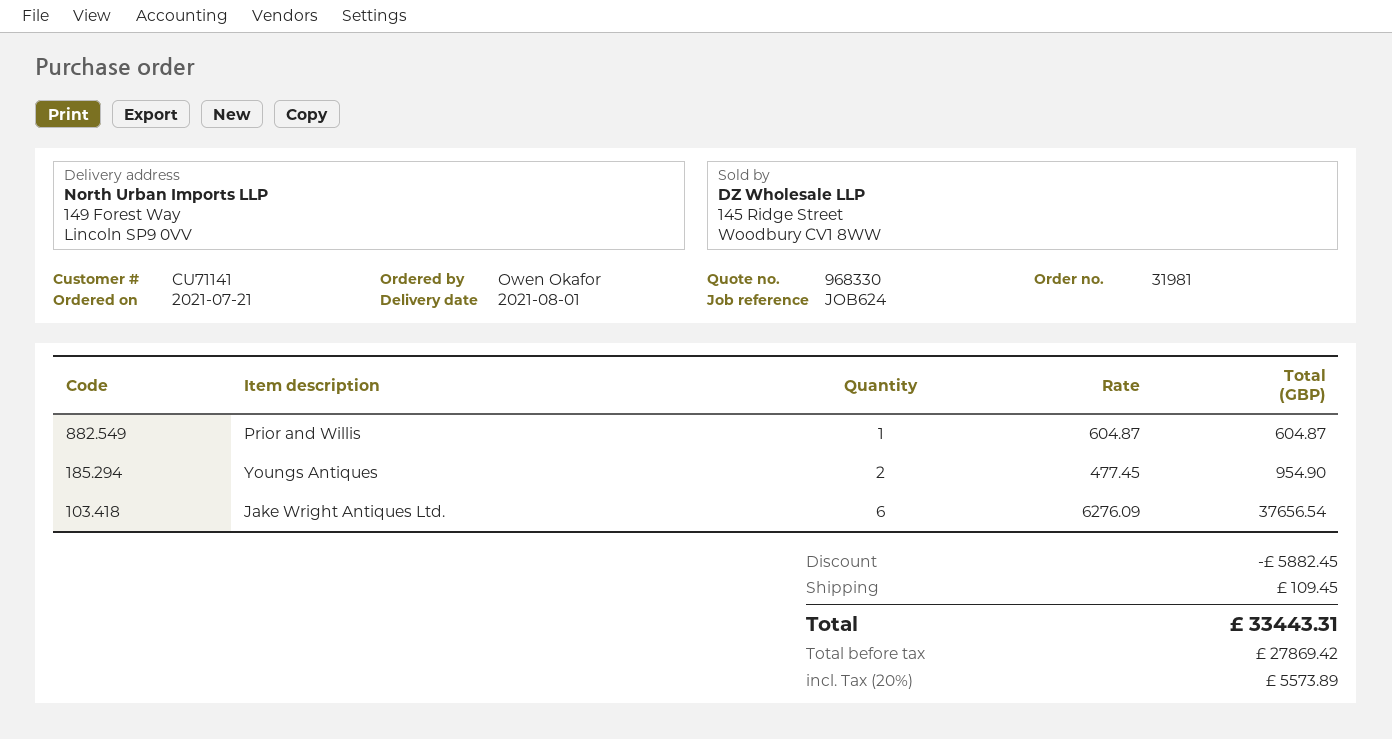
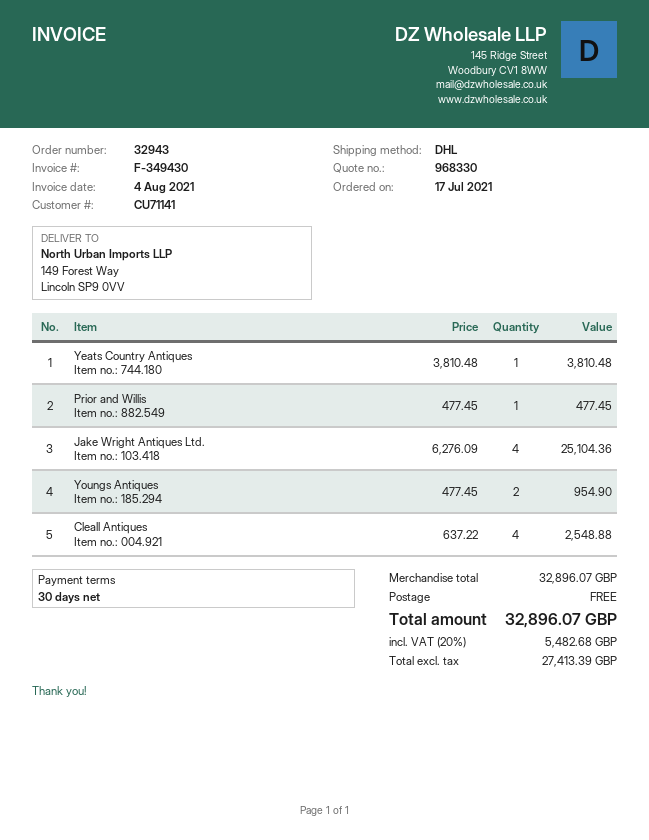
order number: 31981 -> 32943
order date: 2021-07-21 -> 2021-07-17
Prior and Willis: 1 x 604.87 = 604.87 -> 1 x 477.45 = 477.45
Jake Wright Antiques Ltd.: 6 x 6276.09 = 37656.54 -> 4 x 6276.09 = 25104.36
Yeats Country Antiques: none -> 1 x 3810.48 = 3810.48
Cleall Antiques: none -> 4 x 637.22 = 2548.88
discount: 5882.45 -> none
shipping: 109.45 -> 0.00
net: 27869.42 -> 27413.39
tax: 20% = 5573.89 -> 20% = 5482.68
total: 33443.31 -> 32896.07

